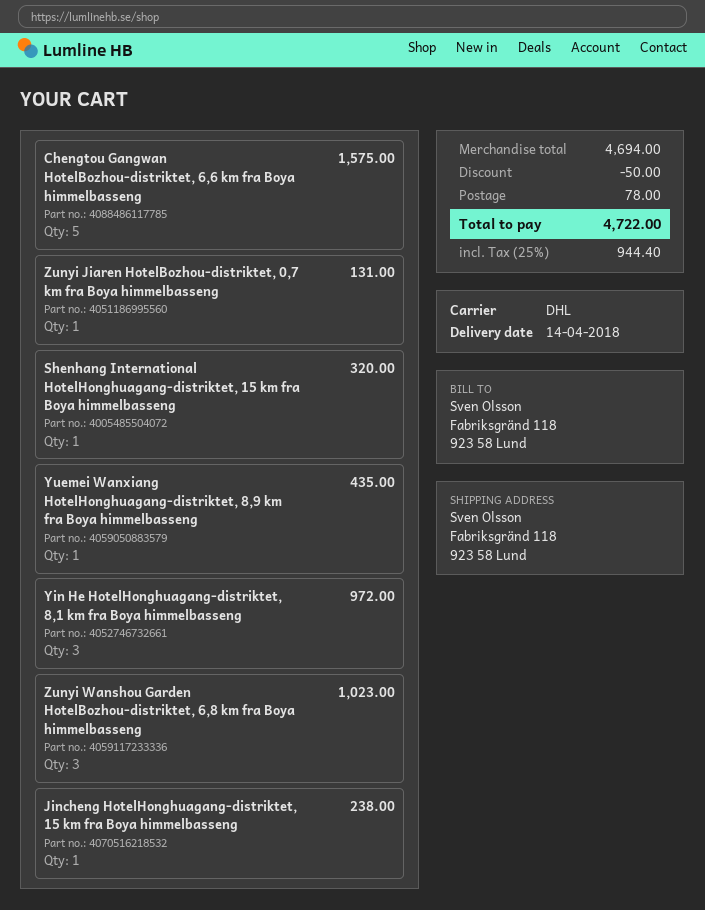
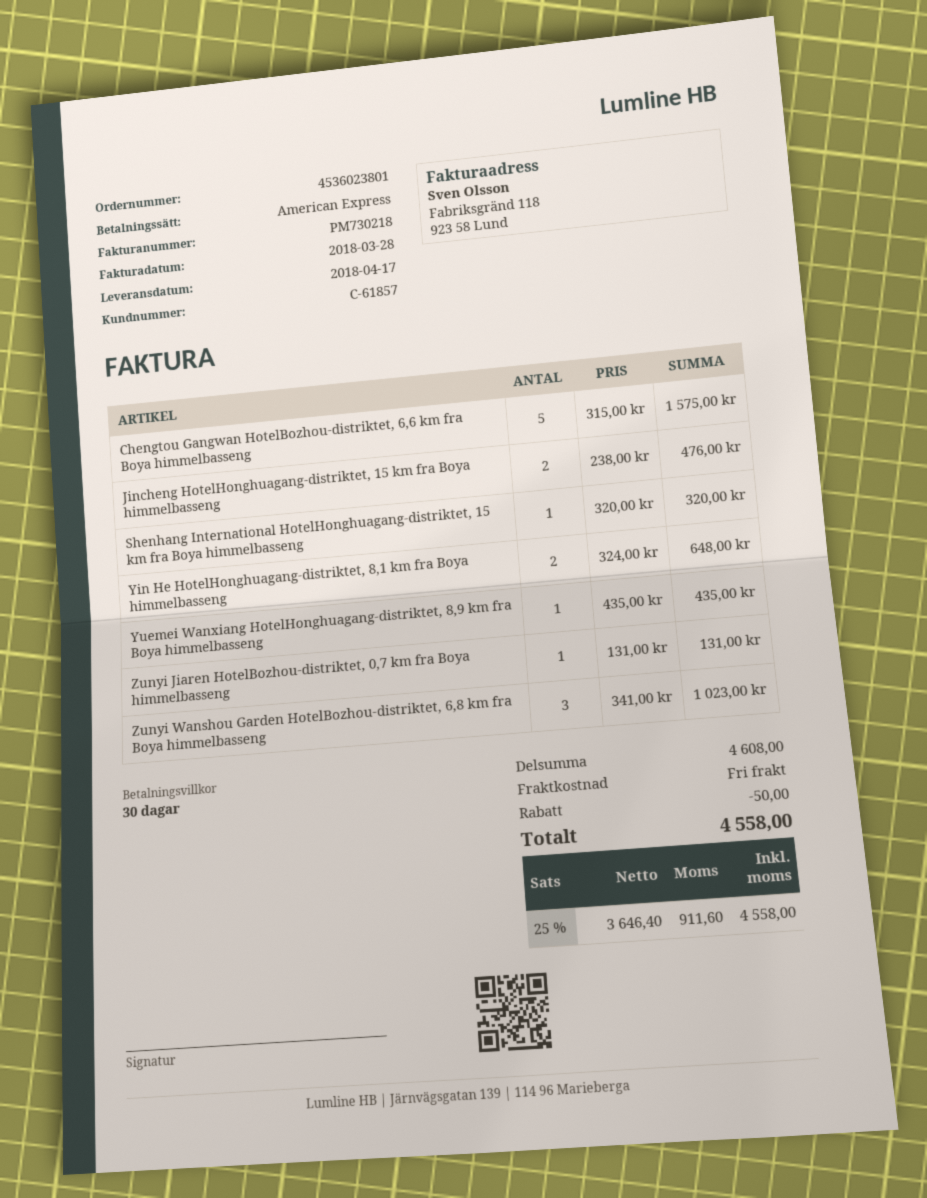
delivery date: 2018-04-14 -> 2018-04-17
Yin He HotelHonghuagang-distriktet, 8,1 km fra Boya himmelbasseng: 3 for 972.00 -> 2 for 648.00
Jincheng HotelHonghuagang-distriktet, 15 km fra Boya himmelbasseng: 1 for 238.00 -> 2 for 476.00
subtotal: 4694.00 -> 4608.00
shipping: 78.00 -> 0.00
tax: 25% = 944.40 -> 25% = 911.60
total: 4722.00 -> 4558.00

